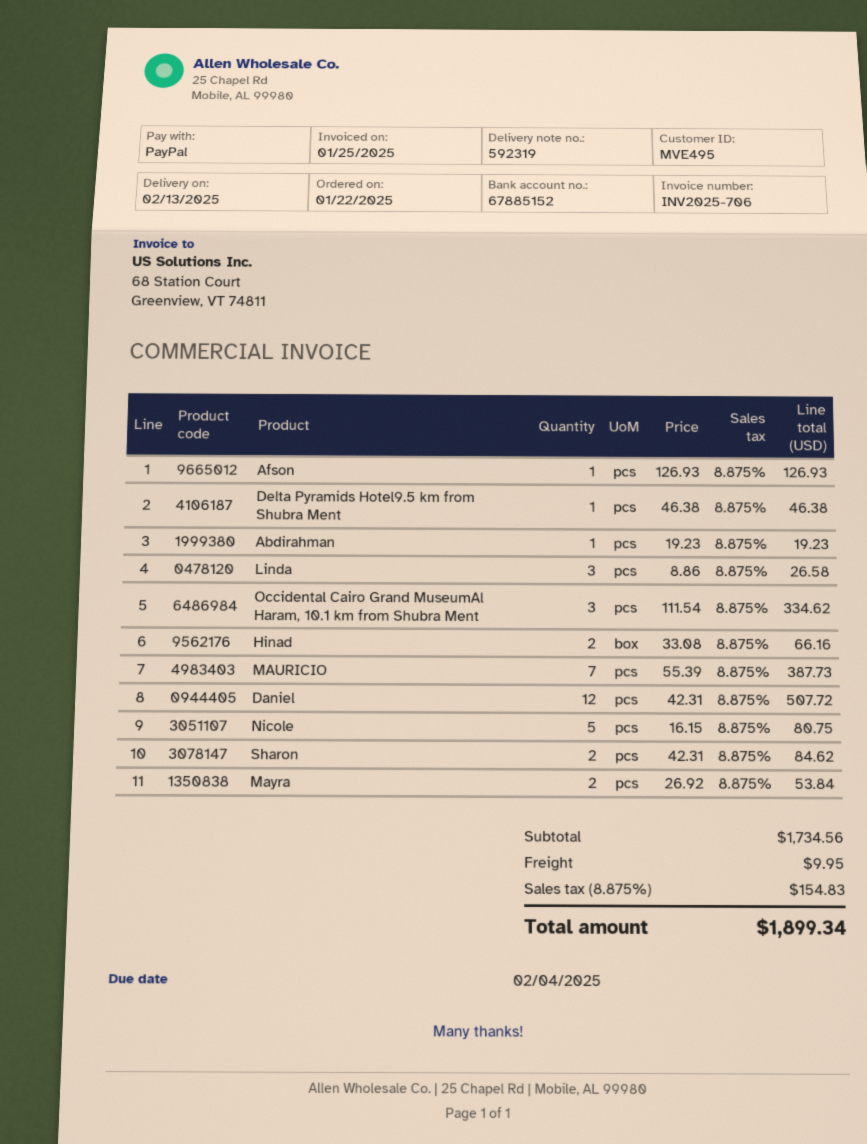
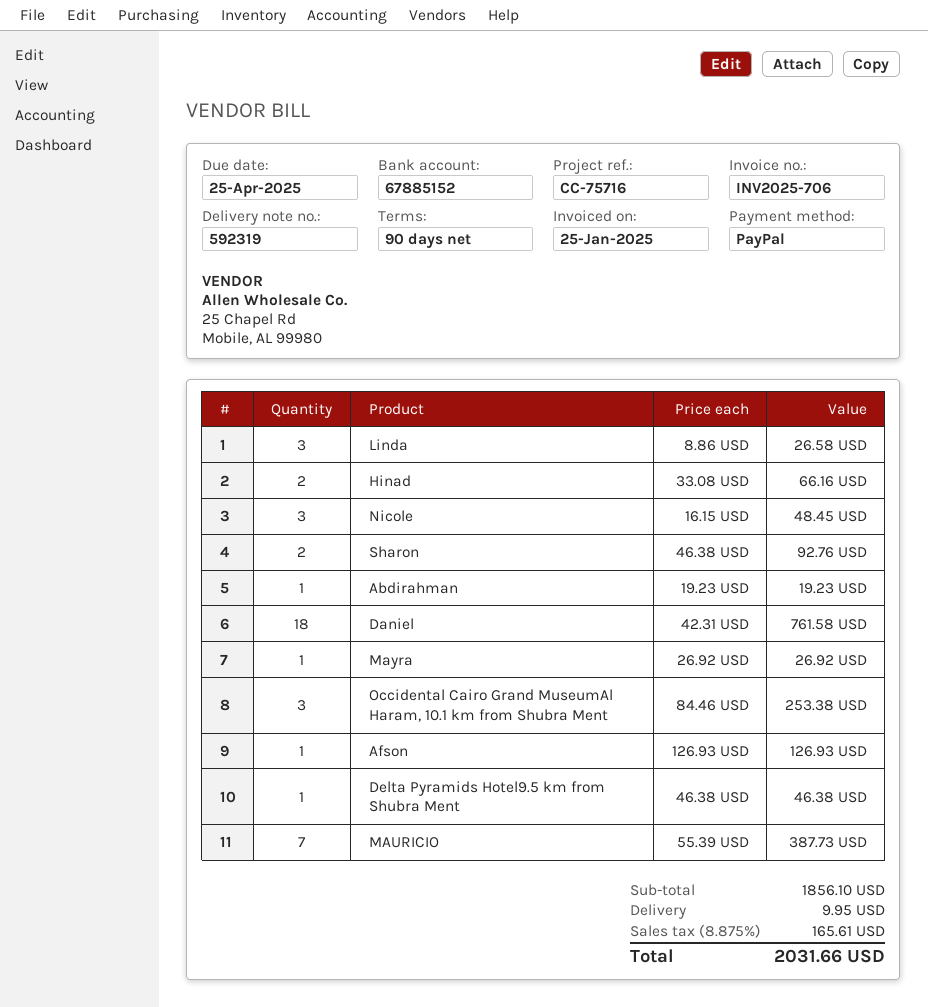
due date: 2025-02-04 -> 2025-04-25
Occidental Cairo Grand MuseumAl Haram, 10.1 km from Shubra Ment: 3 x 111.54 = 334.62 -> 3 x 84.46 = 253.38
Daniel: 12 x 42.31 = 507.72 -> 18 x 42.31 = 761.58
Nicole: 5 x 16.15 = 80.75 -> 3 x 16.15 = 48.45
Sharon: 2 x 42.31 = 84.62 -> 2 x 46.38 = 92.76
Mayra: 2 x 26.92 = 53.84 -> 1 x 26.92 = 26.92
subtotal: 1734.56 -> 1856.10
tax: 8.875% = 154.83 -> 8.875% = 165.61
total: 1899.34 -> 2031.66

